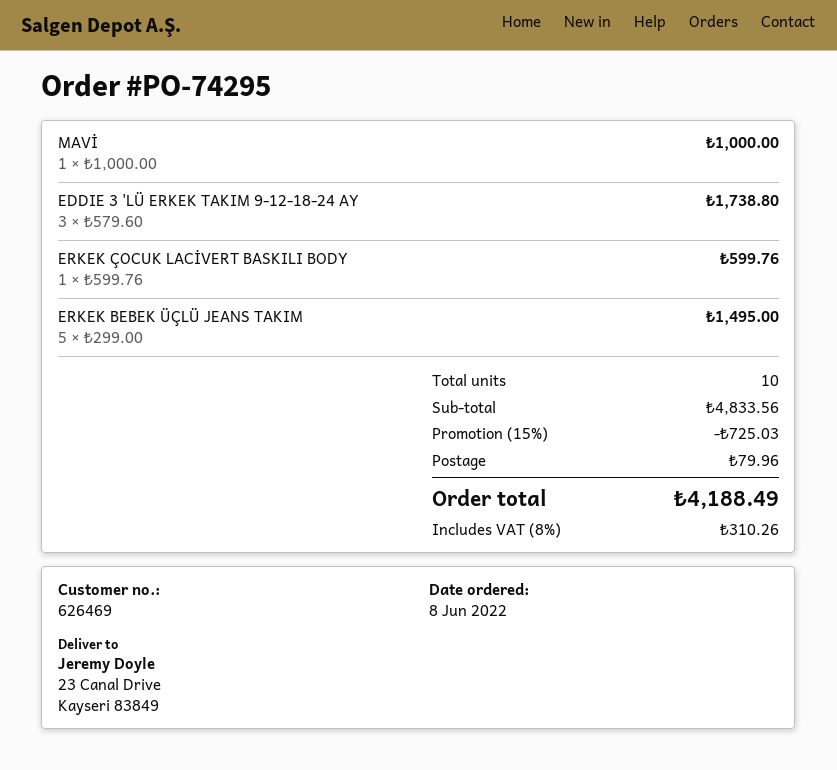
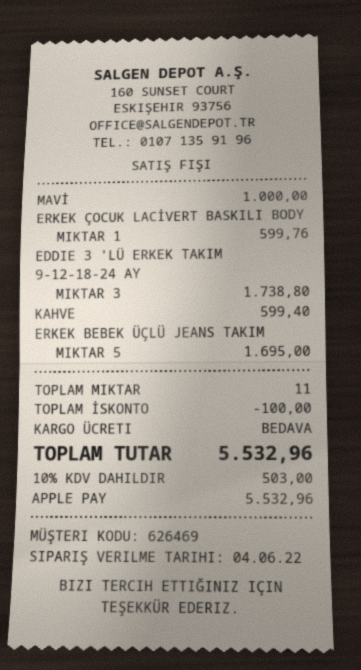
order date: 2022-06-08 -> 2022-06-04
ERKEK BEBEK ÜÇLÜ JEANS TAKIM: 5 for 1495.00 -> 5 for 1695.00
KAHVE: none -> 1 for 599.40
total quantity: 10 -> 11
discount: 725.03 -> 100.00
shipping: 79.96 -> 0.00
tax: 8% = 310.26 -> 10% = 503.00
total: 4188.49 -> 5532.96

